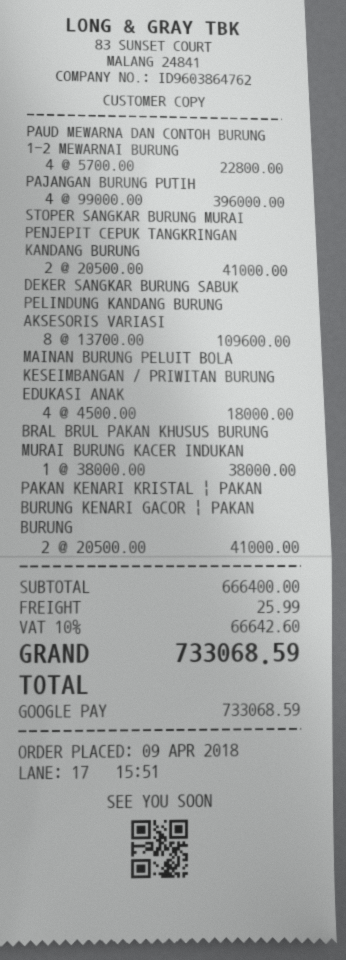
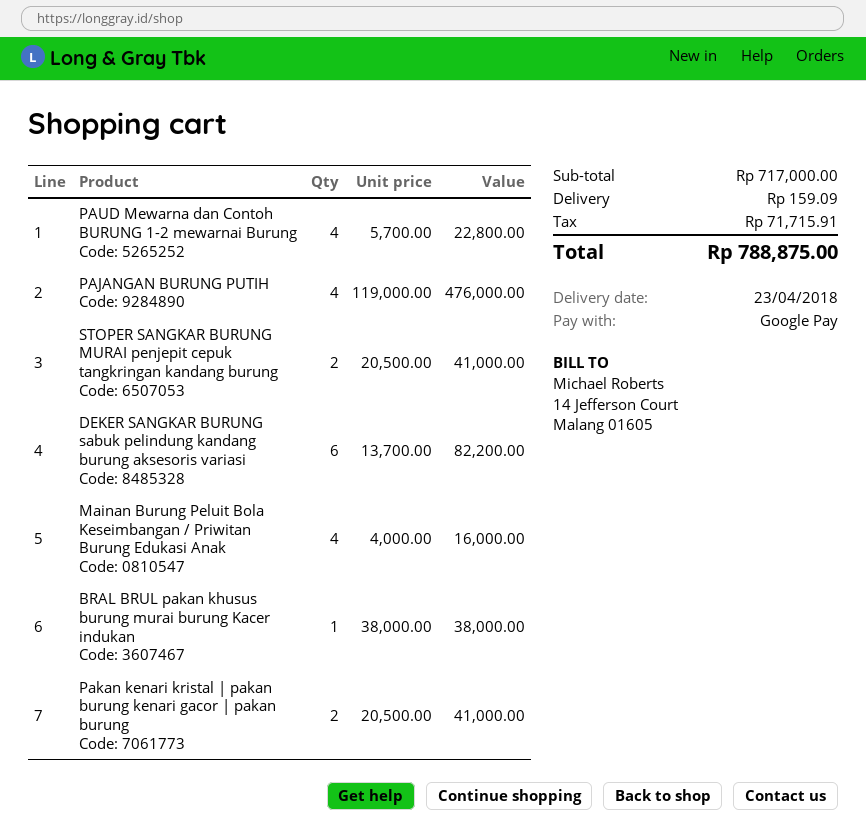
PAJANGAN BURUNG PUTIH: 4 x 99000.00 = 396000.00 -> 4 x 119000.00 = 476000.00
DEKER SANGKAR BURUNG SABUK PELINDUNG KANDANG BURUNG AKSESORIS VARIASI: 8 x 13700.00 = 109600.00 -> 6 x 13700.00 = 82200.00
MAINAN BURUNG PELUIT BOLA KESEIMBANGAN / PRIWITAN BURUNG EDUKASI ANAK: 4 x 4500.00 = 18000.00 -> 4 x 4000.00 = 16000.00
subtotal: 666400.00 -> 717000.00
shipping: 25.99 -> 159.09
tax: 66642.60 -> 71715.91
total: 733068.59 -> 788875.00

